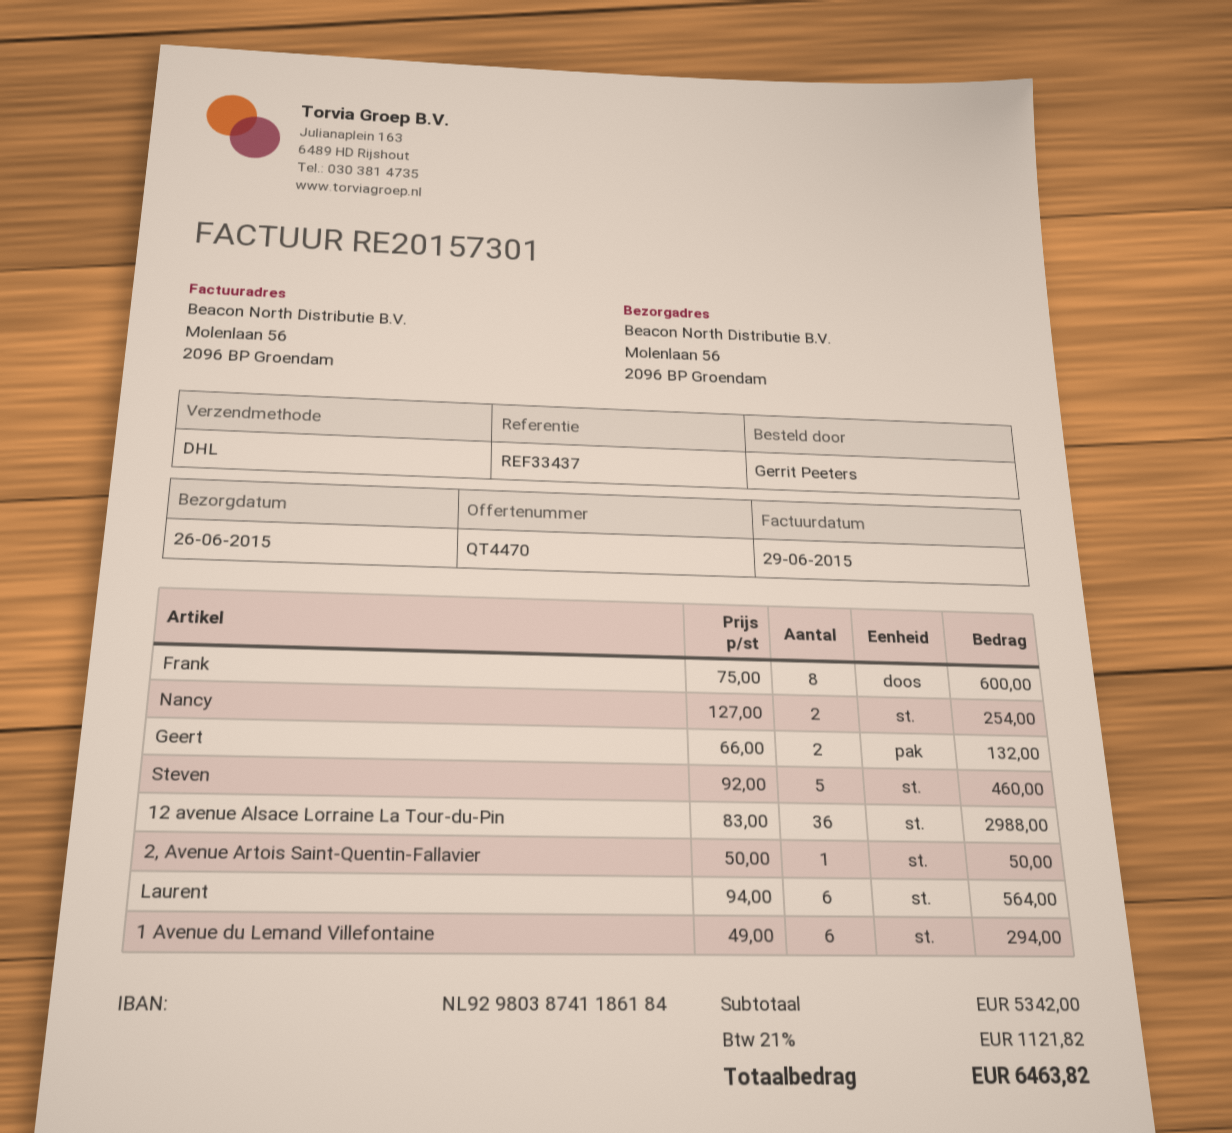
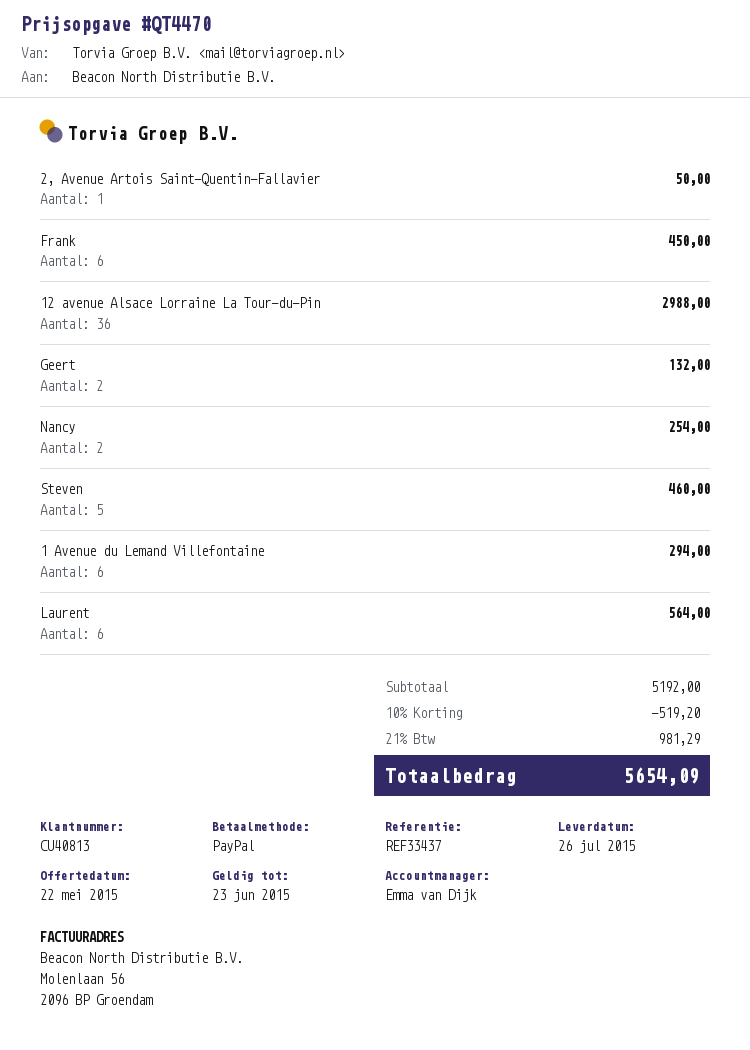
delivery date: 2015-06-26 -> 2015-07-26
Frank: 8 for 600.00 -> 6 for 450.00
subtotal: 5342.00 -> 5192.00
discount: none -> 10% = 519.20
tax: 21% = 1121.82 -> 21% = 981.29
total: 6463.82 -> 5654.09

